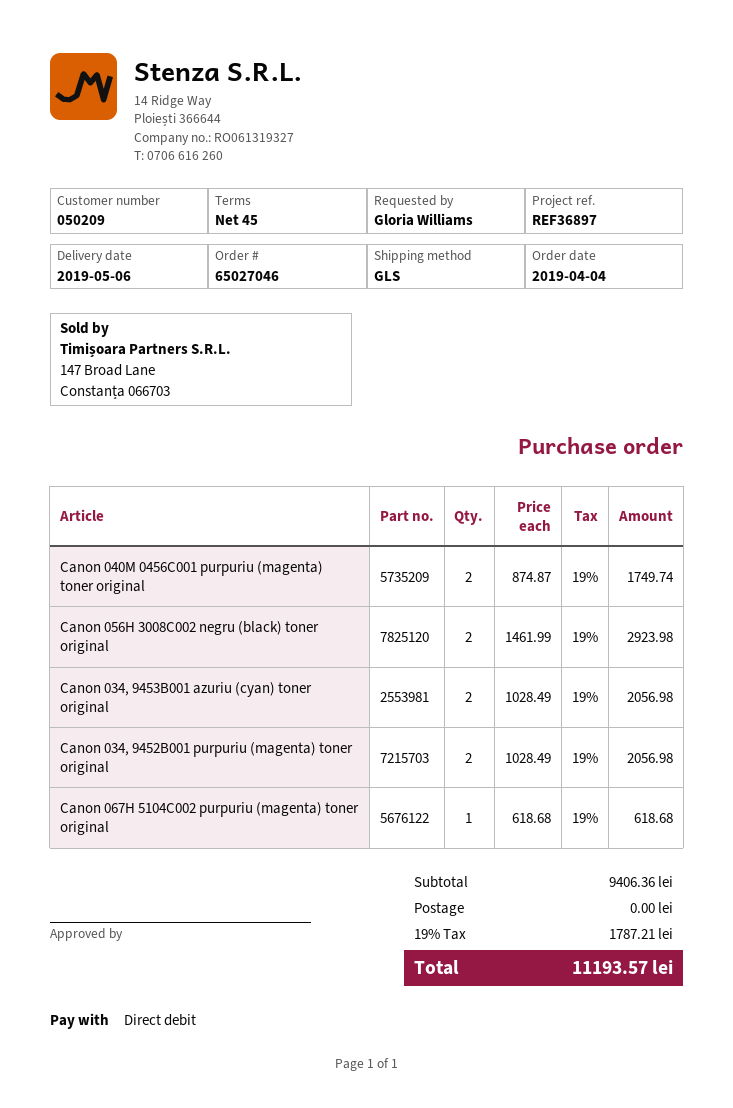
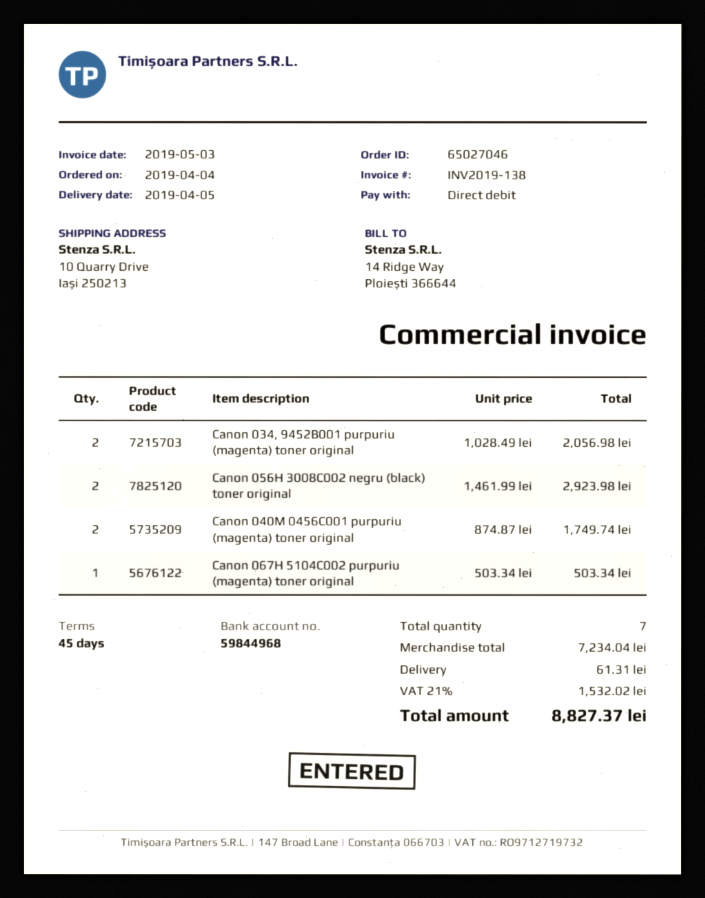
delivery date: 2019-05-06 -> 2019-04-05
Canon 034, 9453B001 azuriu (cyan) toner original: 2 x 1028.49 = 2056.98 -> none
Canon 067H 5104C002 purpuriu (magenta) toner original: 1 x 618.68 = 618.68 -> 1 x 503.34 = 503.34
subtotal: 9406.36 -> 7234.04
shipping: 0.00 -> 61.31
tax: 19% = 1787.21 -> 21% = 1532.02
total: 11193.57 -> 8827.37

